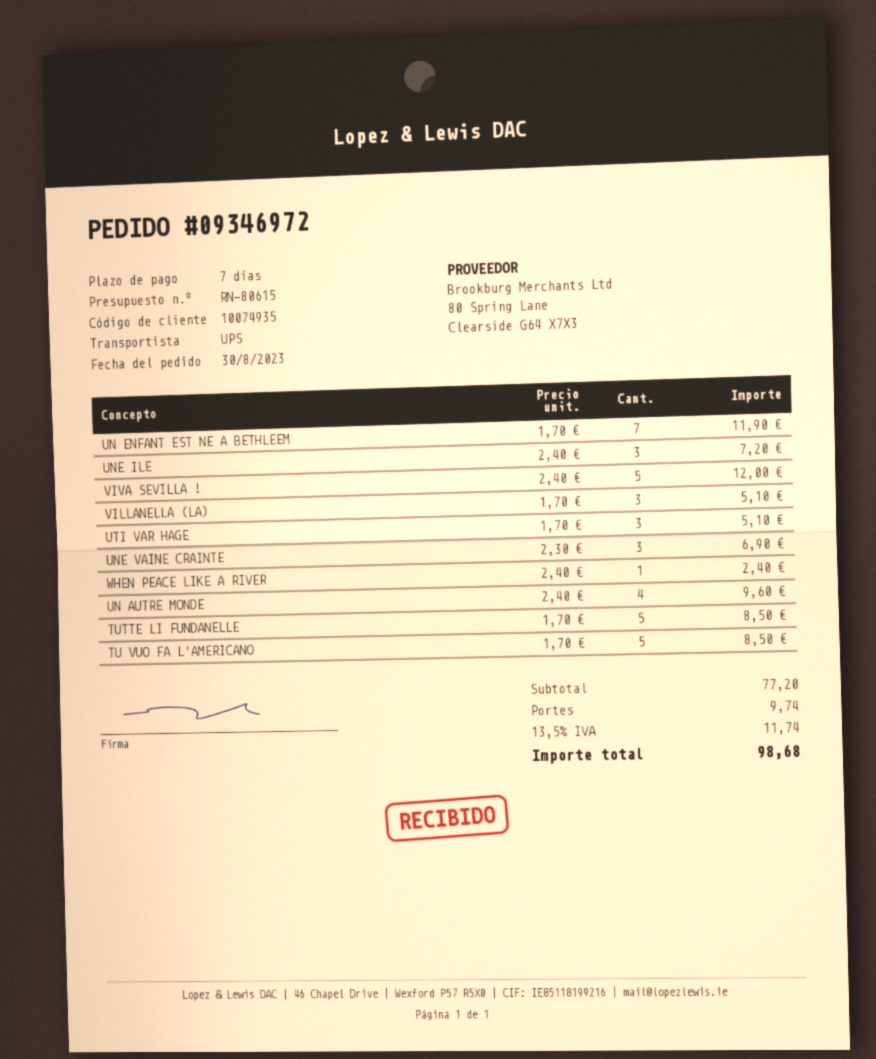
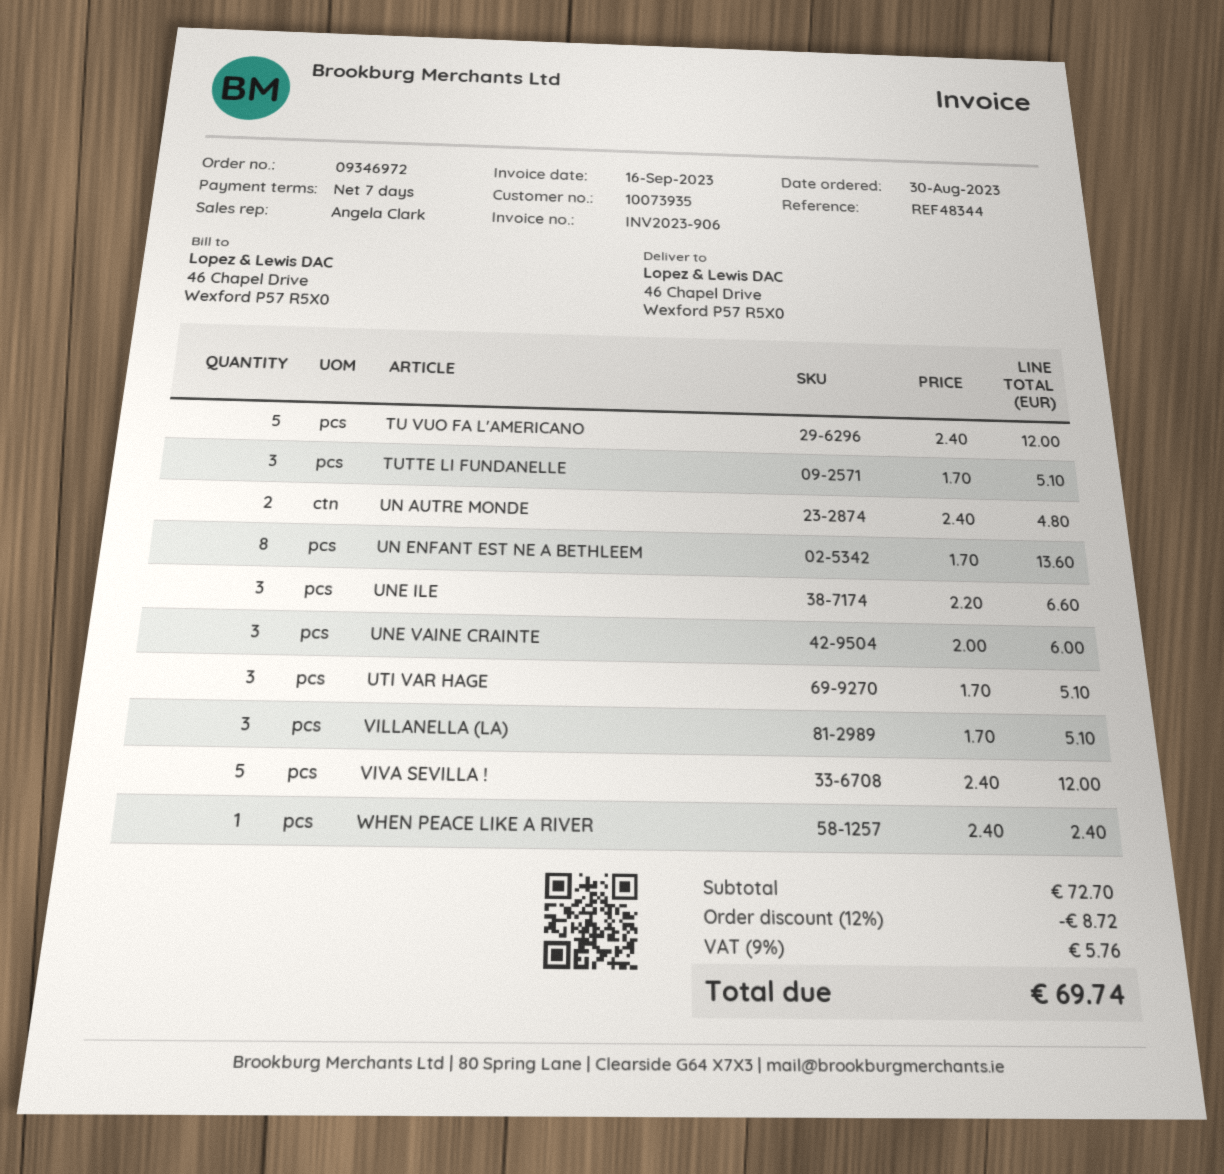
customer number: 10074935 -> 10073935
UN ENFANT EST NE A BETHLEEM: 7 x 1.70 = 11.90 -> 8 x 1.70 = 13.60
UNE ILE: 3 x 2.40 = 7.20 -> 3 x 2.20 = 6.60
UNE VAINE CRAINTE: 3 x 2.30 = 6.90 -> 3 x 2.00 = 6.00
UN AUTRE MONDE: 4 x 2.40 = 9.60 -> 2 x 2.40 = 4.80
TUTTE LI FUNDANELLE: 5 x 1.70 = 8.50 -> 3 x 1.70 = 5.10
TU VUO FA L'AMERICANO: 5 x 1.70 = 8.50 -> 5 x 2.40 = 12.00
subtotal: 77.20 -> 72.70
discount: none -> 12% = 8.72
shipping: 9.74 -> none
tax: 13.5% = 11.74 -> 9% = 5.76
total: 98.68 -> 69.74

